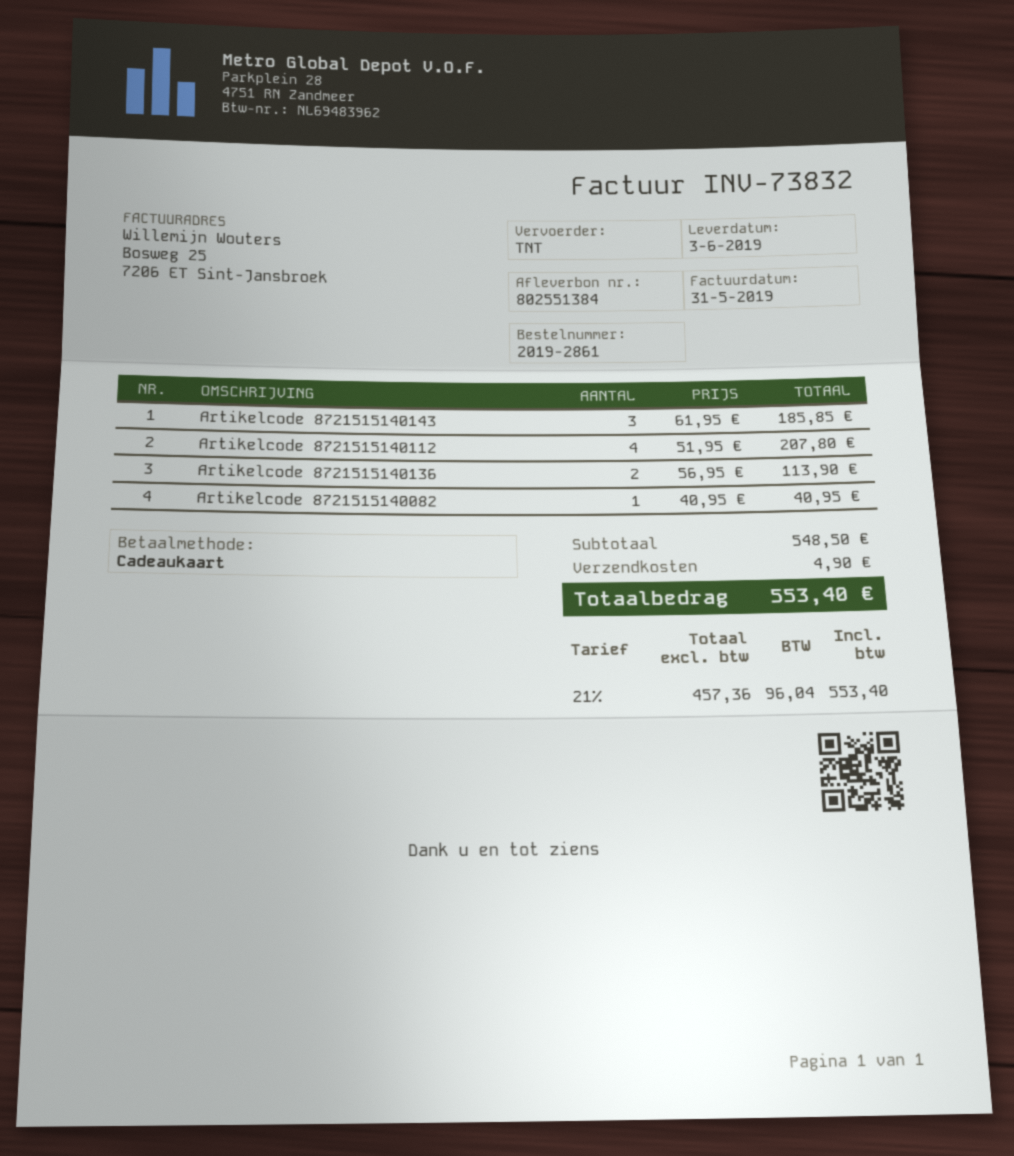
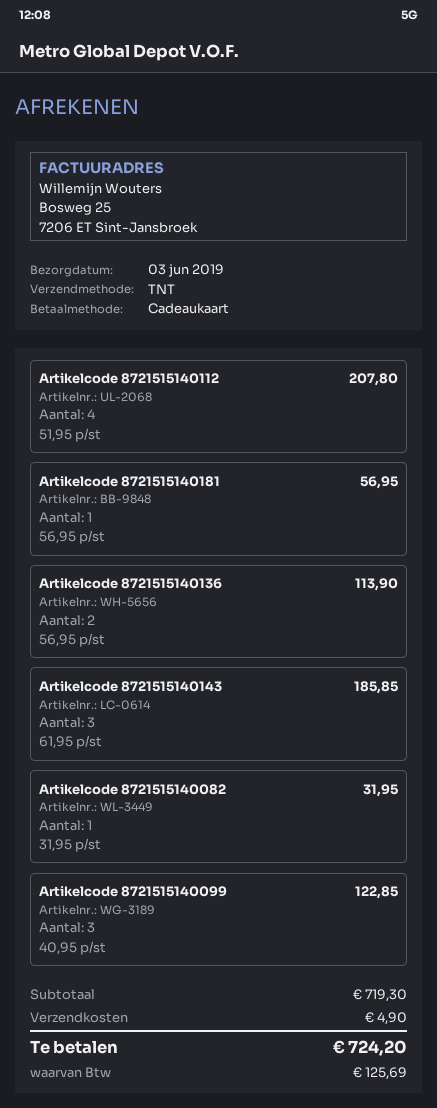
Artikelcode 8721515140082: 1 x 40.95 = 40.95 -> 1 x 31.95 = 31.95
Artikelcode 8721515140181: none -> 1 x 56.95 = 56.95
Artikelcode 8721515140099: none -> 3 x 40.95 = 122.85
subtotal: 548.50 -> 719.30
tax: 96.04 -> 125.69
total: 553.40 -> 724.20

